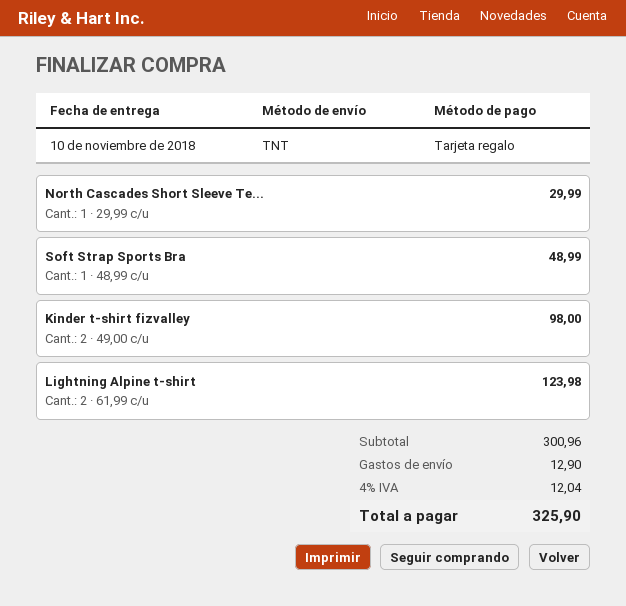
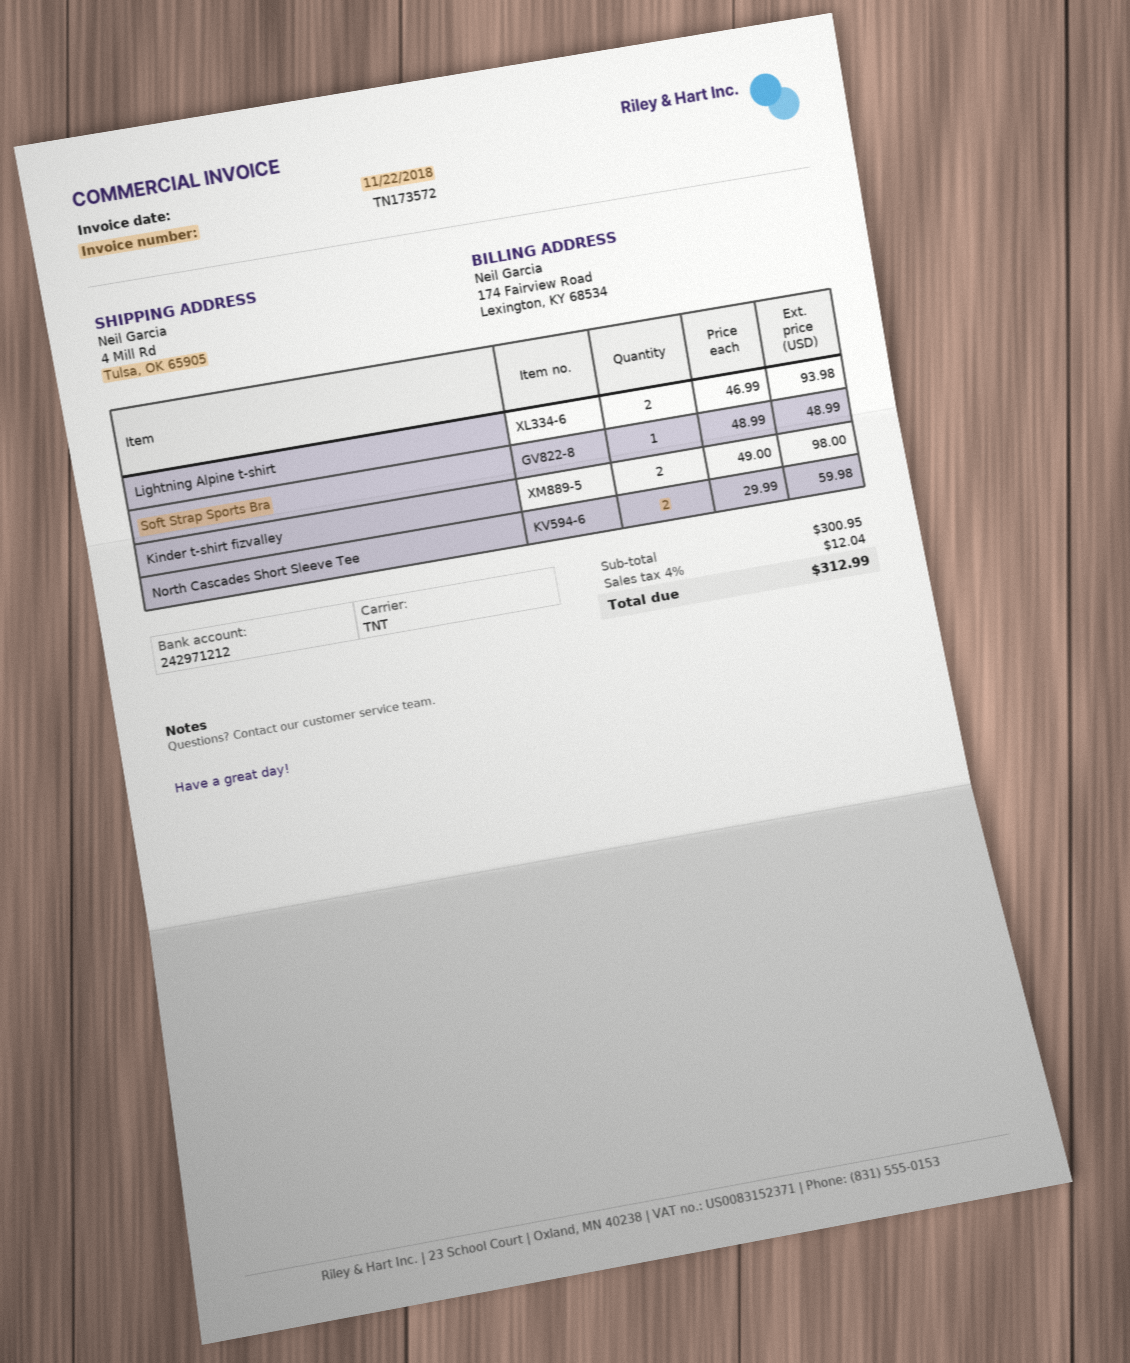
North Cascades Short Sleeve Te...: 1 x 29.99 = 29.99 -> 2 x 29.99 = 59.98
Lightning Alpine t-shirt: 2 x 61.99 = 123.98 -> 2 x 46.99 = 93.98
subtotal: 300.96 -> 300.95
shipping: 12.90 -> none
total: 325.90 -> 312.99

